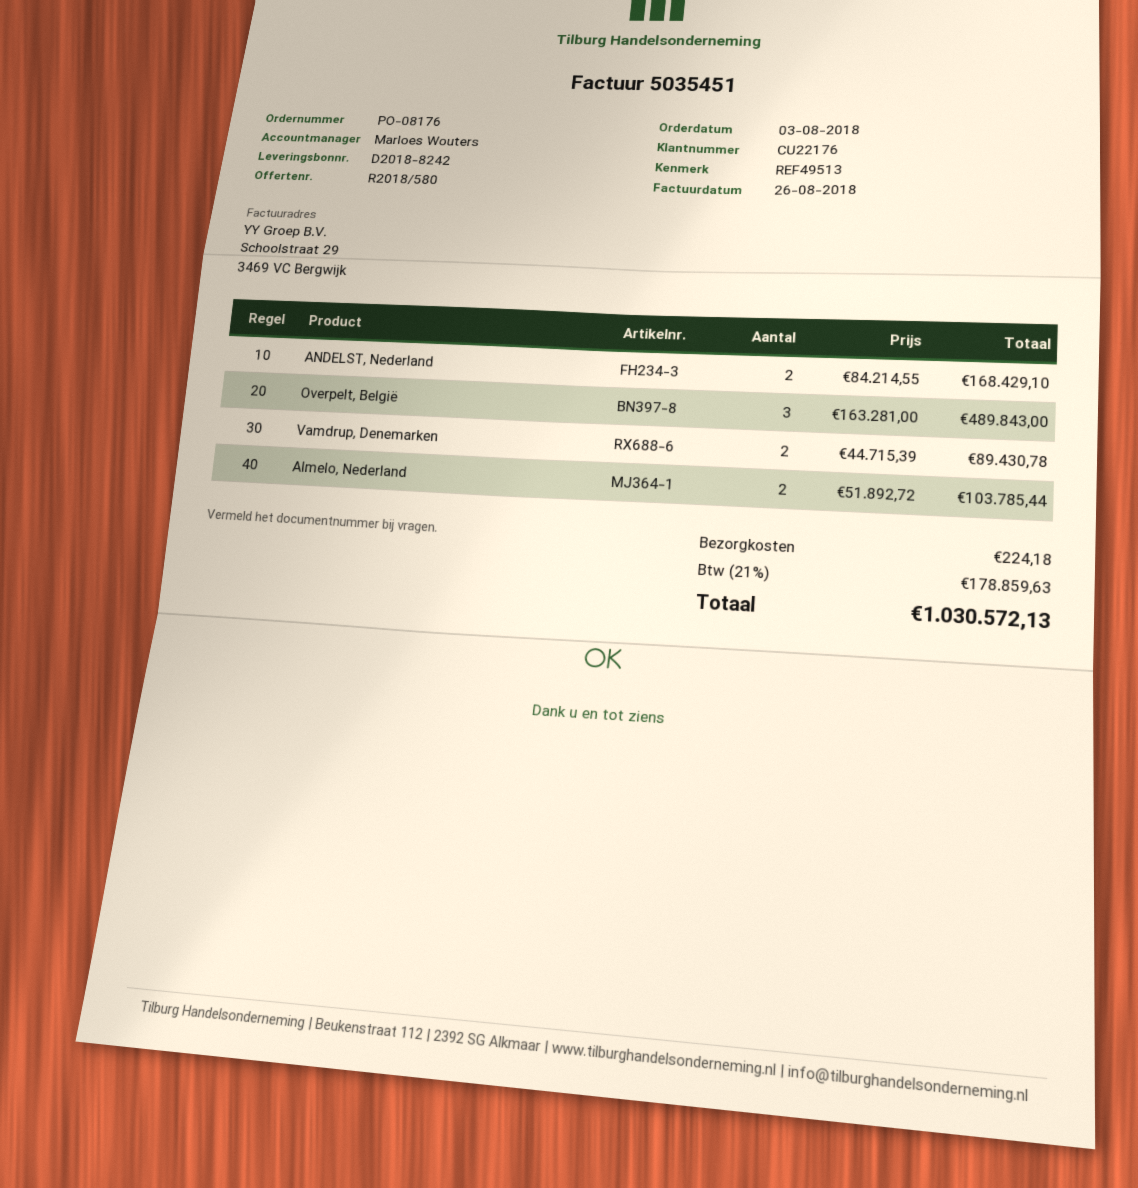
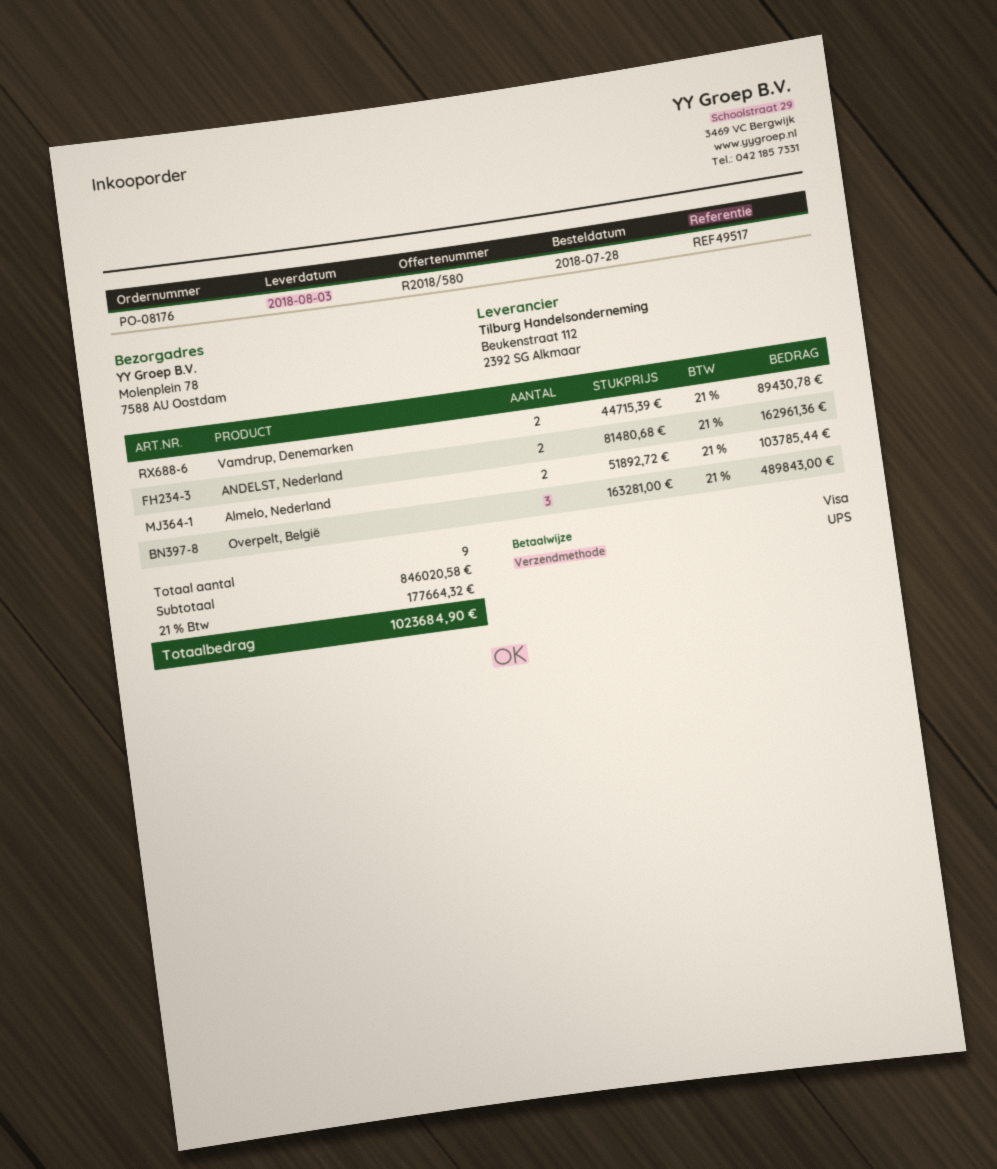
order date: 2018-08-03 -> 2018-07-28
reference: REF49513 -> REF49517
ANDELST, Nederland: 2 x 84214.55 = 168429.10 -> 2 x 81480.68 = 162961.36
shipping: 224.18 -> none
tax: 21% = 178859.63 -> 21% = 177664.32
total: 1030572.13 -> 1023684.90

